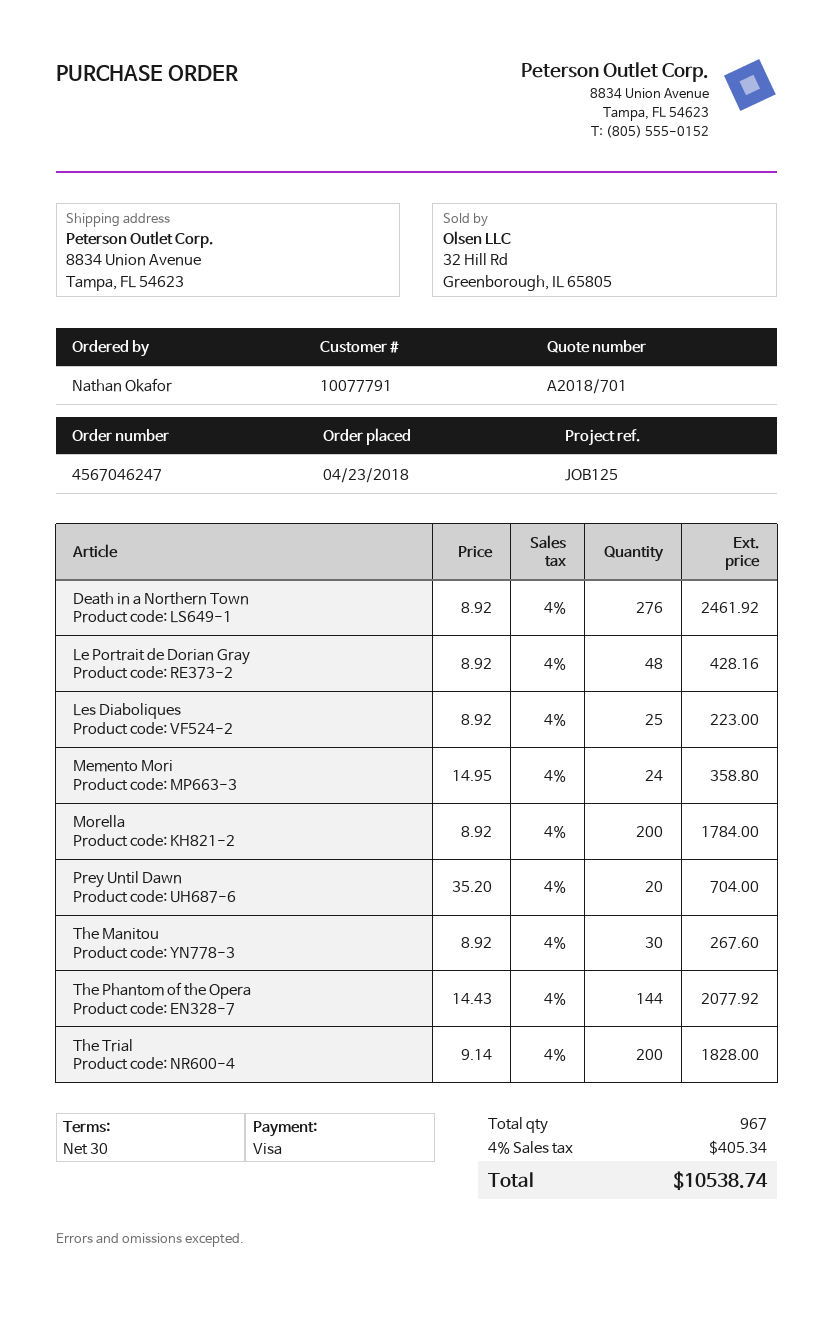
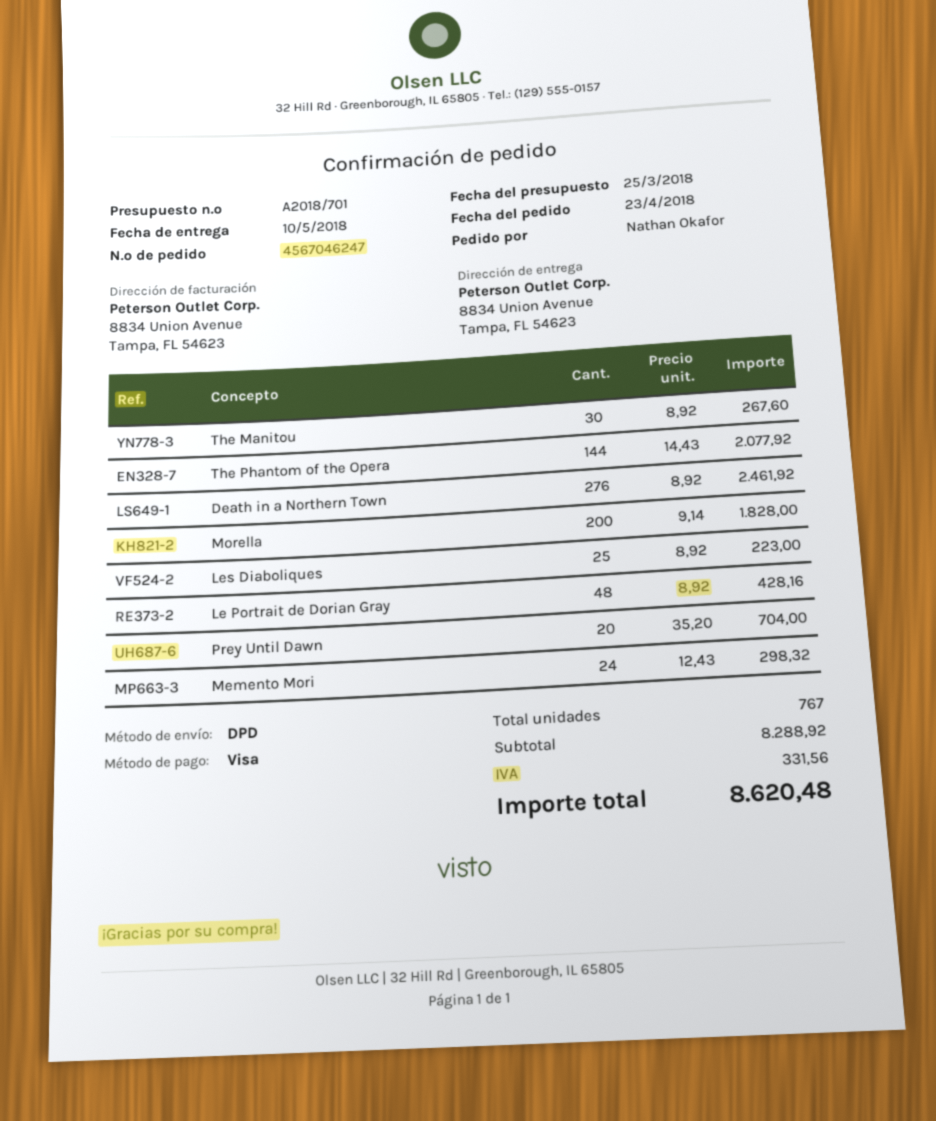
Memento Mori: 24 x 14.95 = 358.80 -> 24 x 12.43 = 298.32
Morella: 200 x 8.92 = 1784.00 -> 200 x 9.14 = 1828.00
The Trial: 200 x 9.14 = 1828.00 -> none
total quantity: 967 -> 767
tax: 405.34 -> 331.56
total: 10538.74 -> 8620.48

